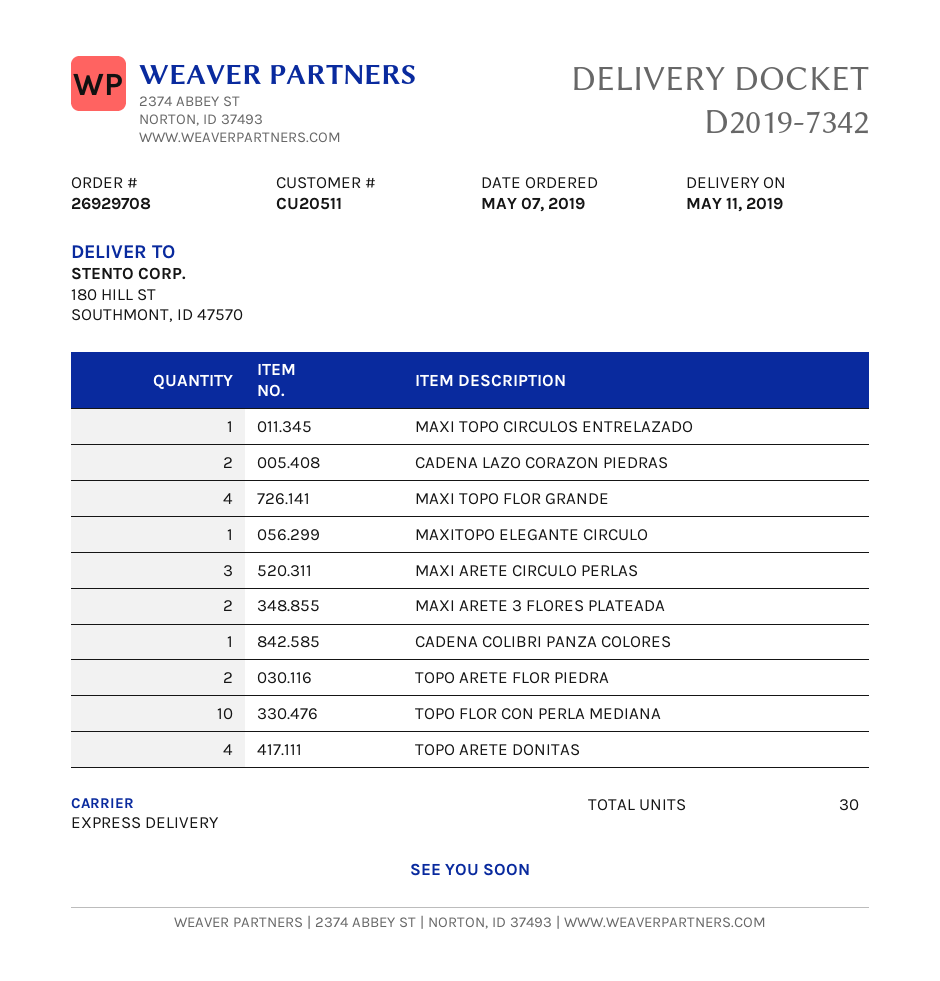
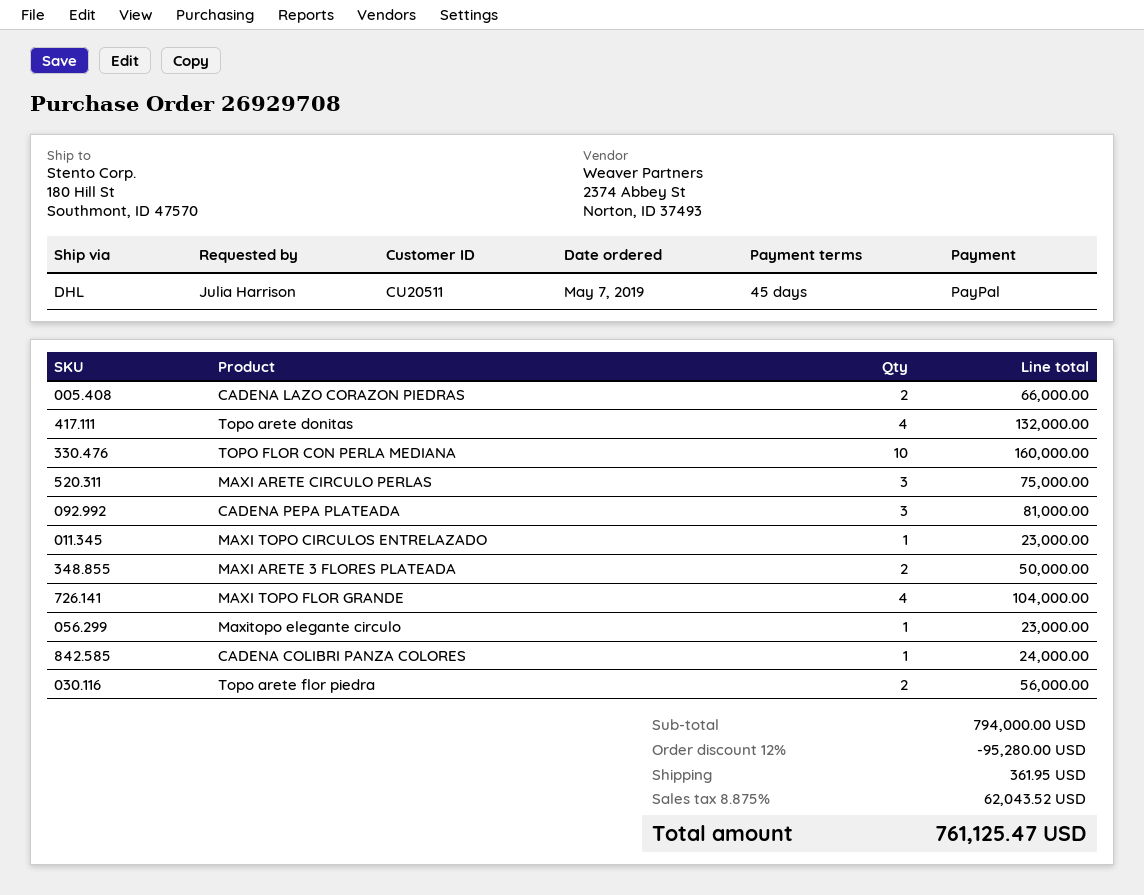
shipping method: express -> DHL
CADENA PEPA PLATEADA: none -> 3

